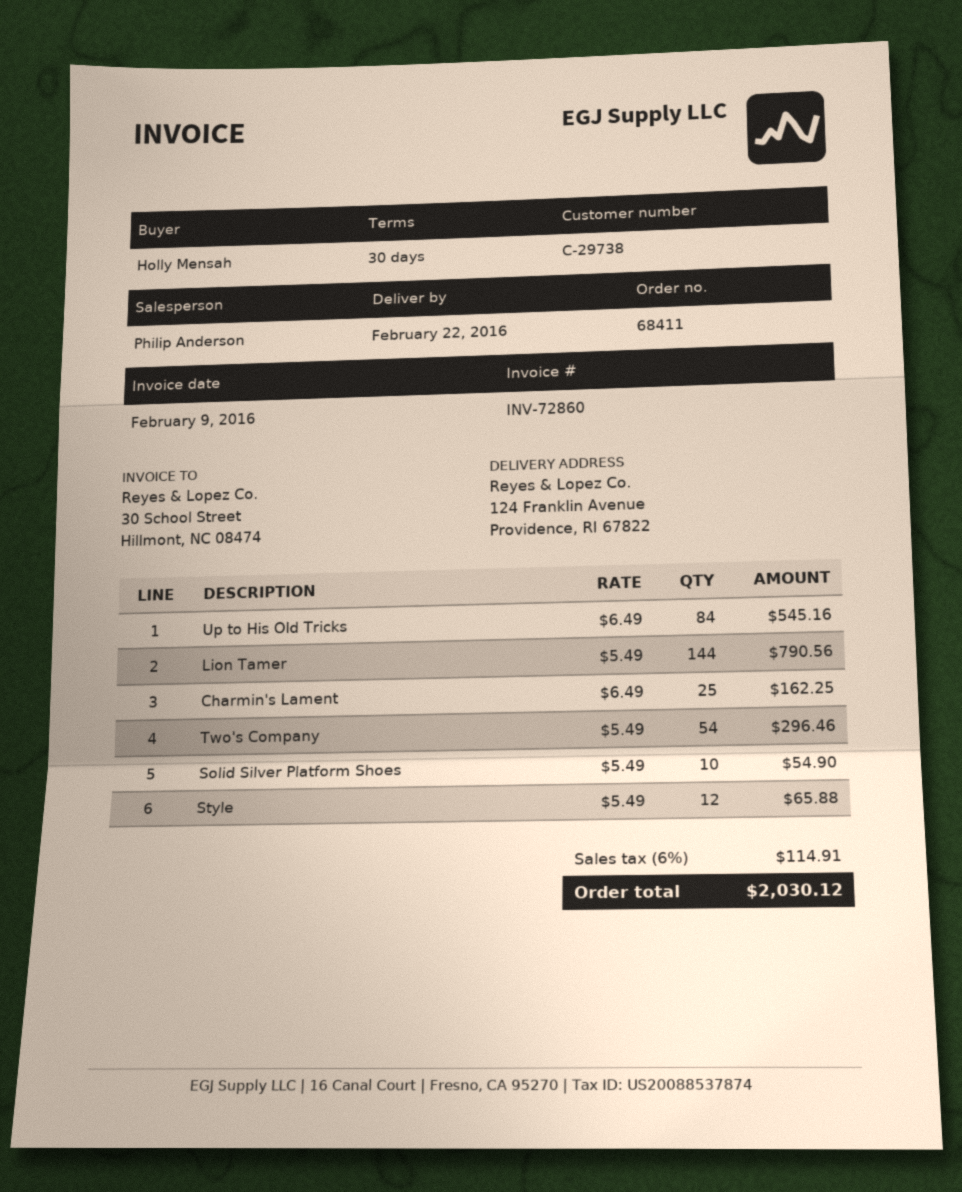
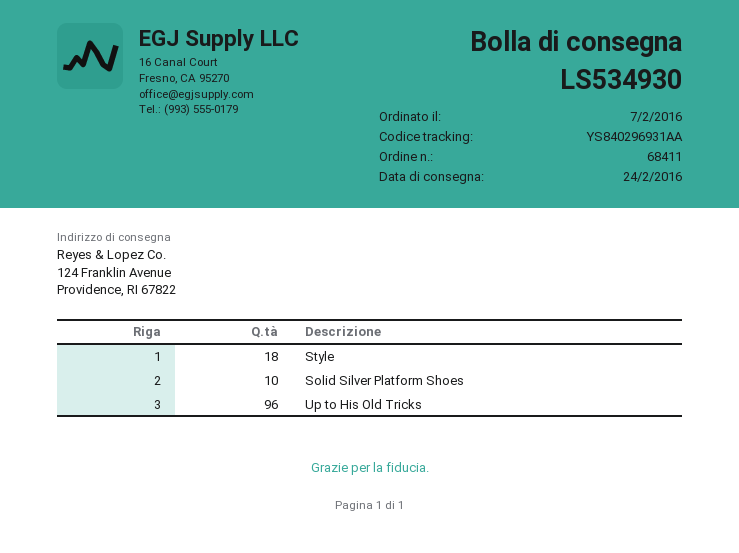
delivery date: 2016-02-22 -> 2016-02-24
Up to His Old Tricks: 84 -> 96
Lion Tamer: 144 -> none
Charmin's Lament: 25 -> none
Two's Company: 54 -> none
Style: 12 -> 18

